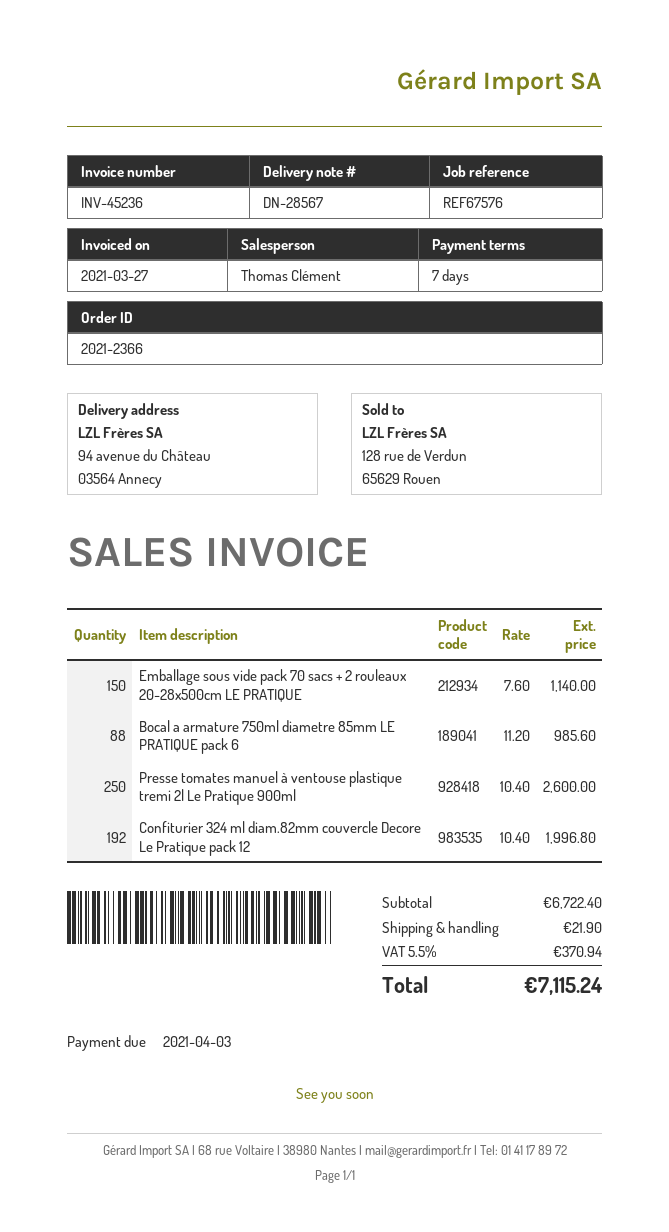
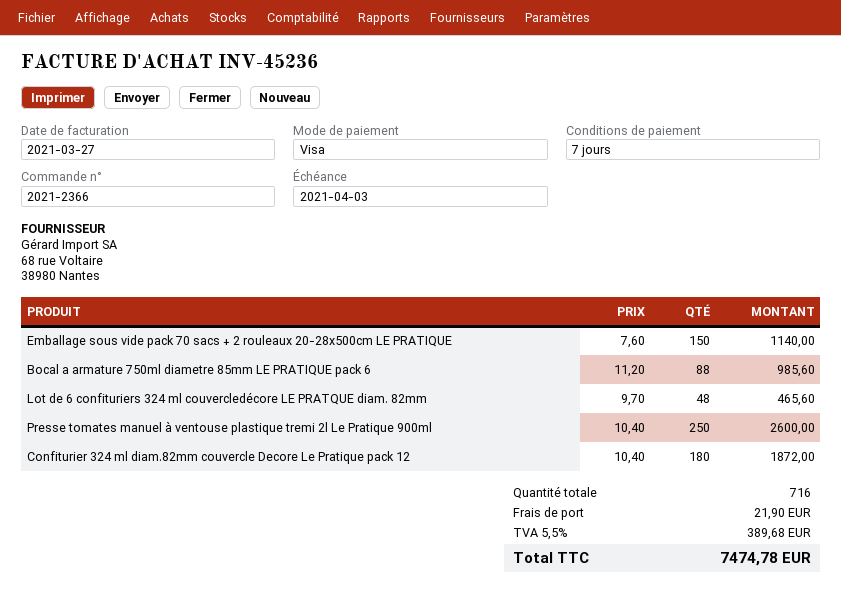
Confiturier 324 ml diam.82mm couvercle Decore Le Pratique pack 12: 192 x 10.40 = 1996.80 -> 180 x 10.40 = 1872.00
Lot de 6 confituriers 324 ml couvercledécore LE PRATQUE diam. 82mm: none -> 48 x 9.70 = 465.60
tax: 5.5% = 370.94 -> 5.5% = 389.68
total: 7115.24 -> 7474.78

